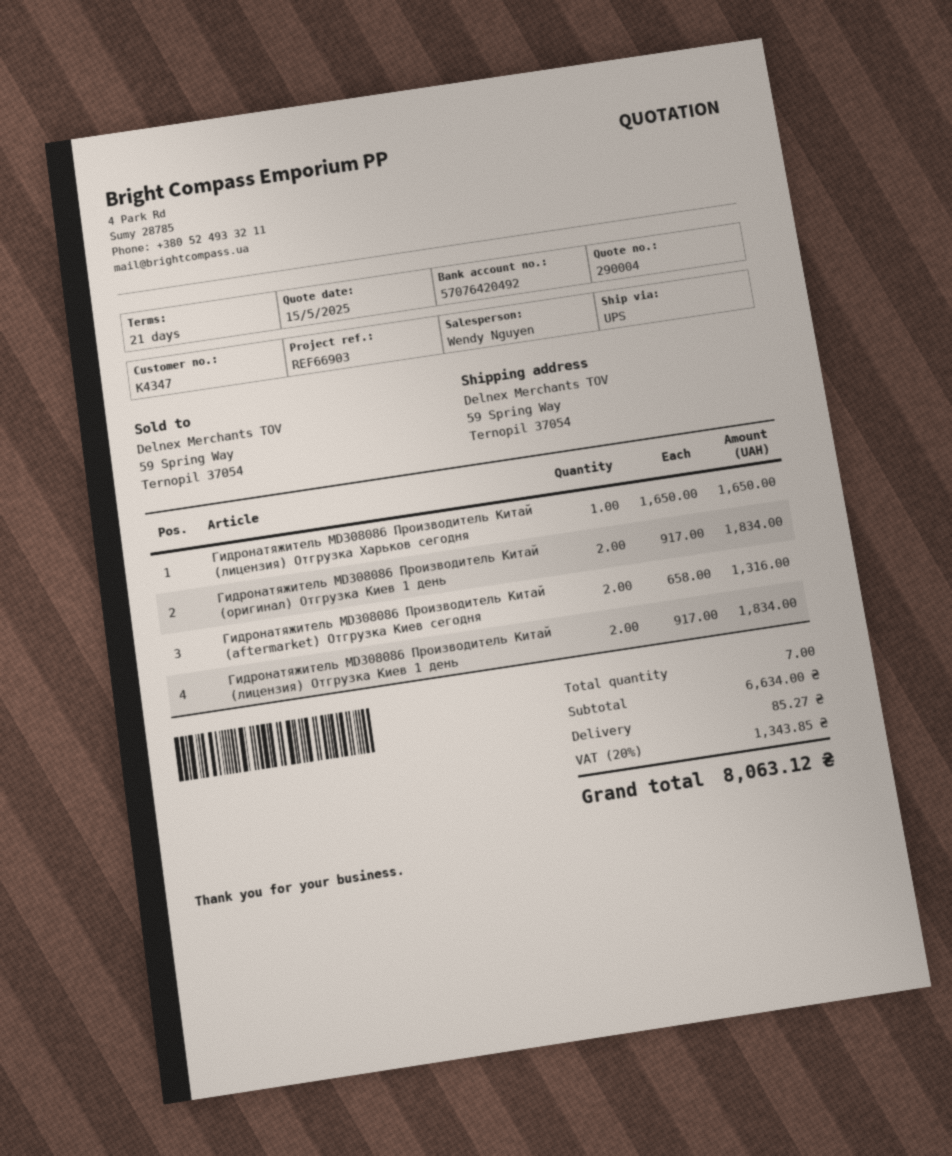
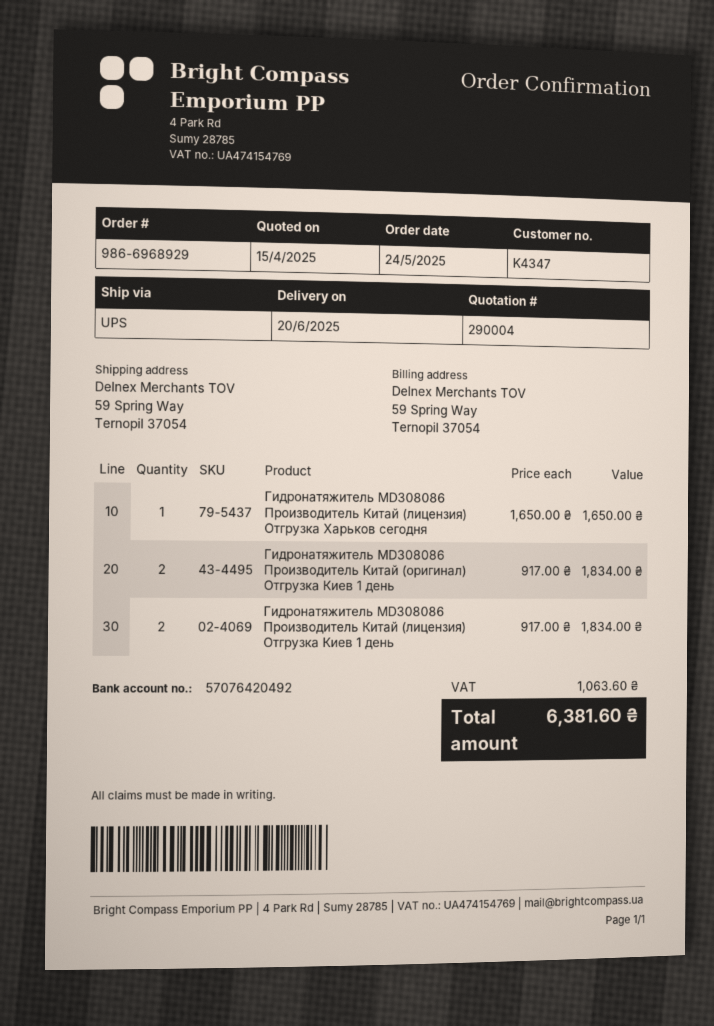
quote date: 2025-05-15 -> 2025-04-15
Гидронатяжитель MD308086 Производитель Китай (аftermarket) Отгрузка Киев сегодня: 2 x 658.00 = 1316.00 -> none
shipping: 85.27 -> none
tax: 1343.85 -> 1063.60
total: 8063.12 -> 6381.60

